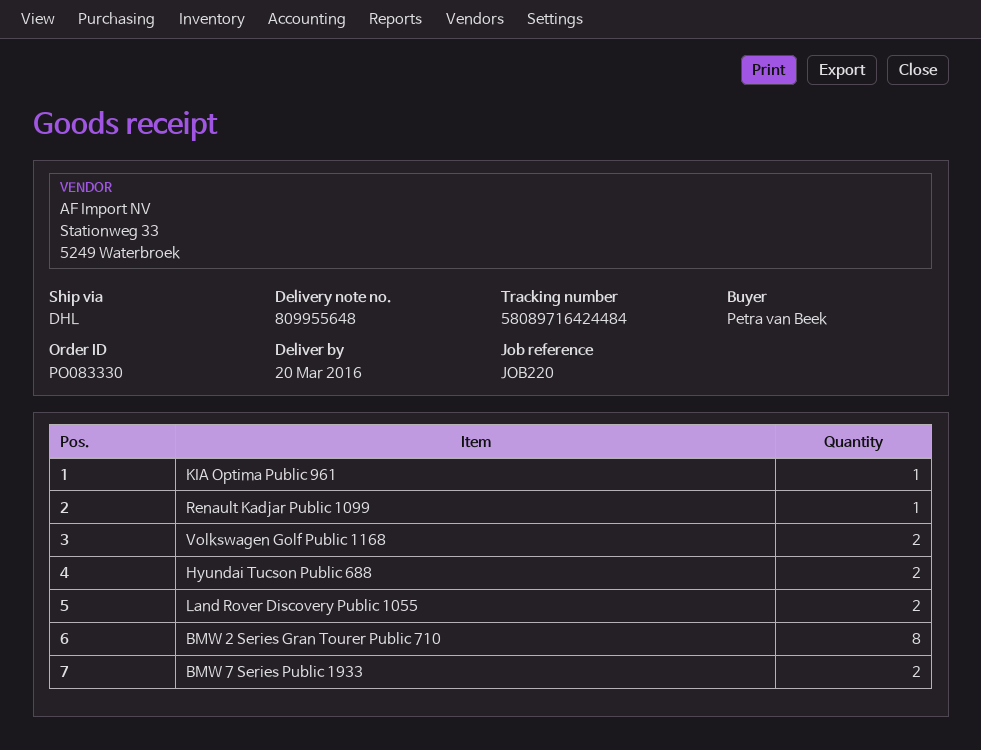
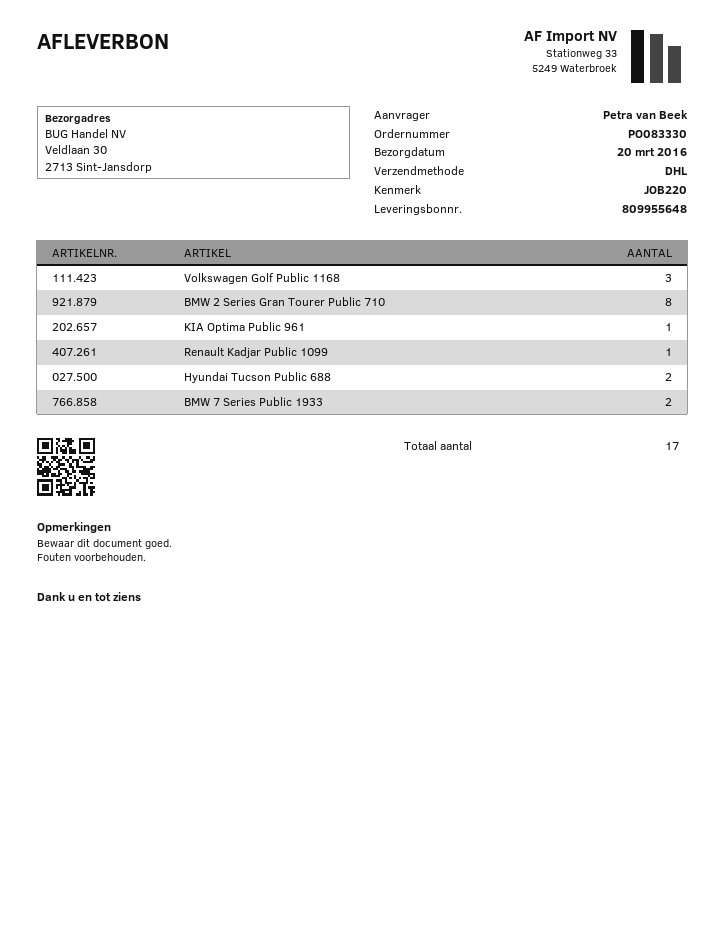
Volkswagen Golf Public 1168: 2 -> 3
Land Rover Discovery Public 1055: 2 -> none

